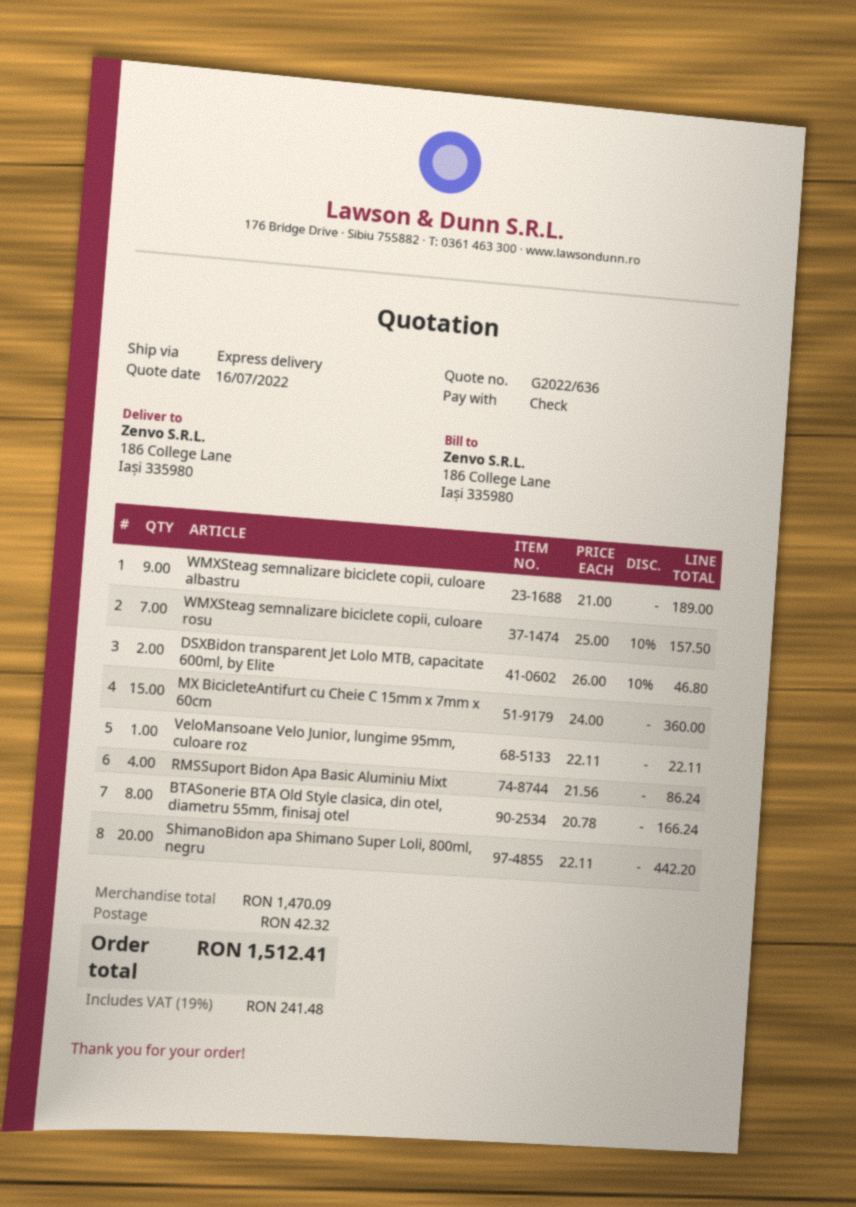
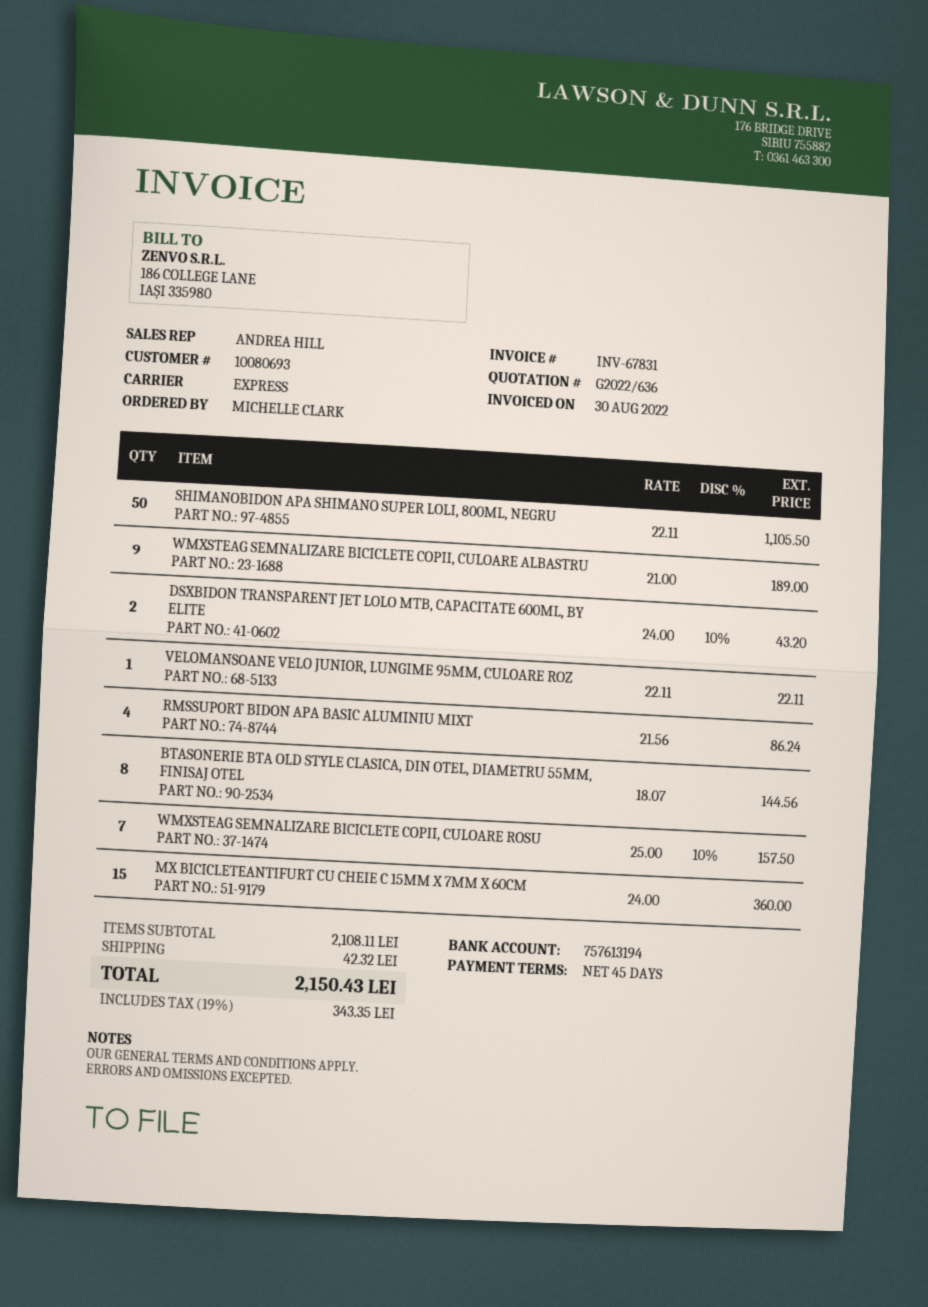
DSXBidon transparent Jet Lolo MTB, capacitate 600ml, by Elite: 2 x 26.00 - 10% = 46.80 -> 2 x 24.00 - 10% = 43.20
BTASonerie BTA Old Style clasica, din otel, diametru 55mm, finisaj otel: 8 x 20.78 = 166.24 -> 8 x 18.07 = 144.56
ShimanoBidon apa Shimano Super Loli, 800ml, negru: 20 x 22.11 = 442.20 -> 50 x 22.11 = 1105.50
subtotal: 1470.09 -> 2108.11
tax: 19% = 241.48 -> 19% = 343.35
total: 1512.41 -> 2150.43

